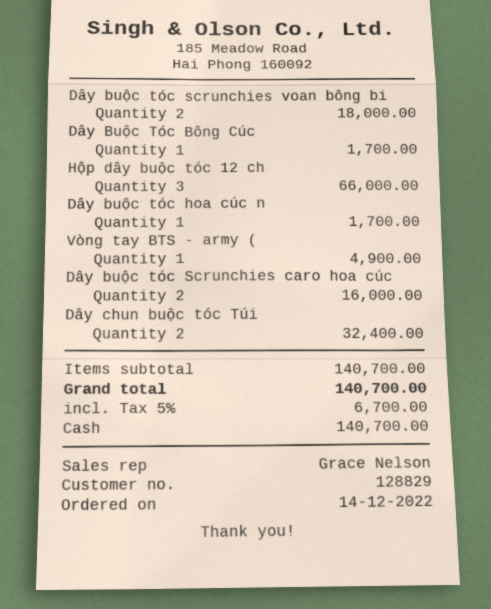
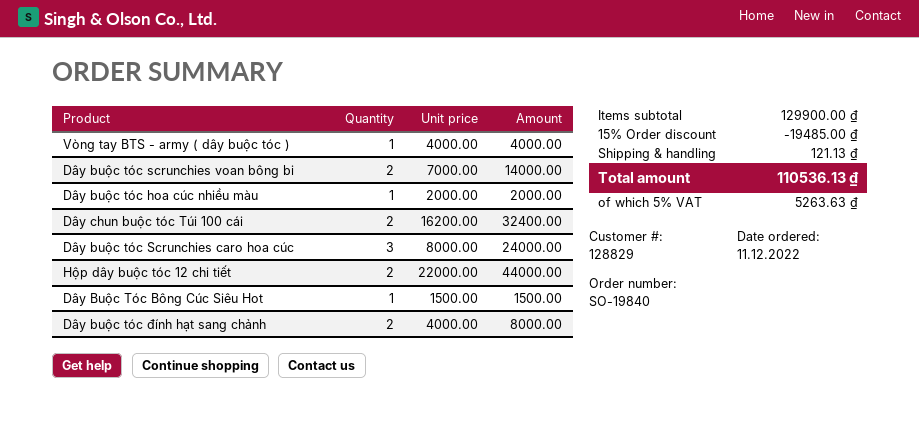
order date: 2022-12-14 -> 2022-12-11
Dây buộc tóc scrunchies voan bông bi: 2 for 18000.00 -> 2 for 14000.00
Dây Buộc Tóc Bông Cúc: 1 for 1700.00 -> 1 for 1500.00
Hộp dây buộc tóc 12 ch: 3 for 66000.00 -> 2 for 44000.00
Dây buộc tóc hoa cúc n: 1 for 1700.00 -> 1 for 2000.00
Vòng tay BTS - army (: 1 for 4900.00 -> 1 for 4000.00
Dây buộc tóc Scrunchies caro hoa cúc: 2 for 16000.00 -> 3 for 24000.00
Dây buộc tóc đính hạt sang chảnh: none -> 2 for 8000.00
subtotal: 140700.00 -> 129900.00
discount: none -> 15% = 19485.00
shipping: none -> 121.13
tax: 5% = 6700.00 -> 5% = 5263.63
total: 140700.00 -> 110536.13

